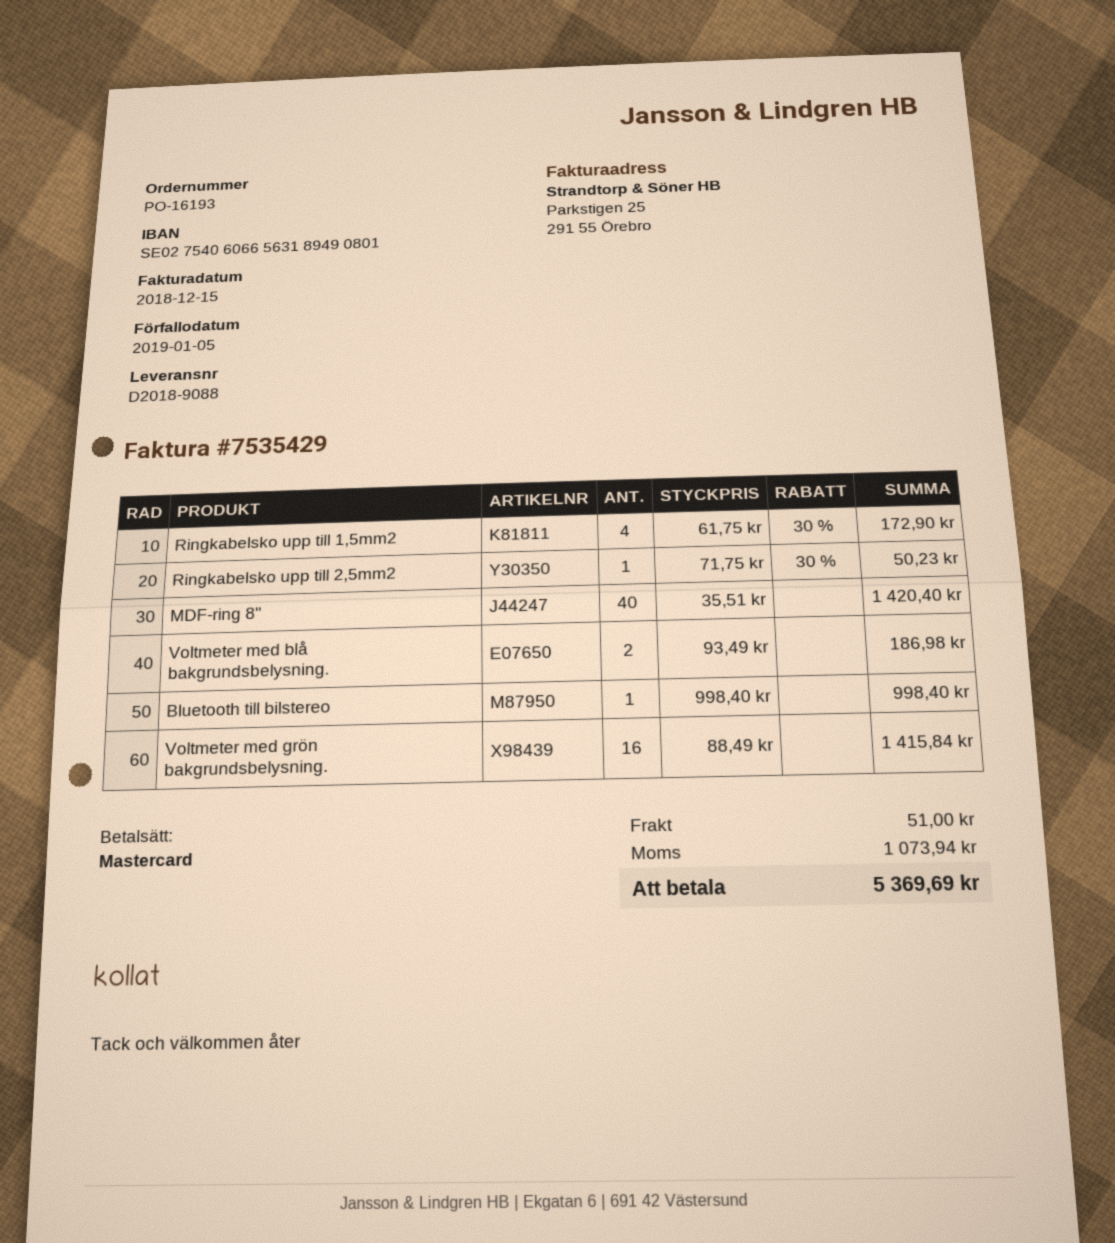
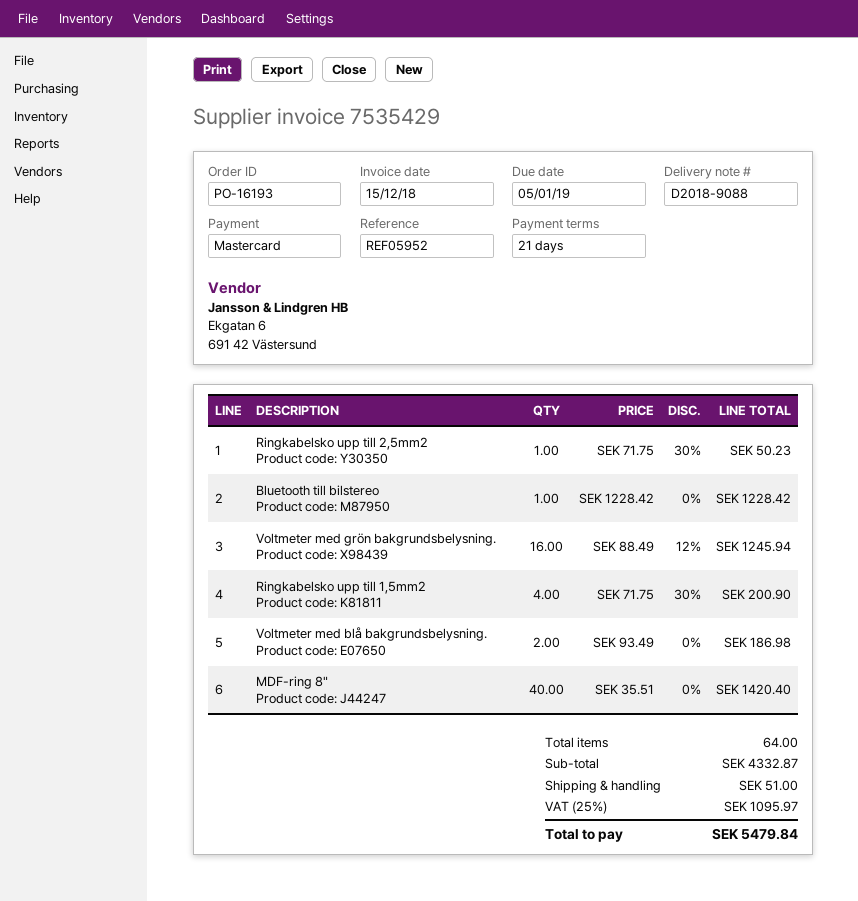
Ringkabelsko upp till 1,5mm2: 4 x 61.75 - 30% = 172.90 -> 4 x 71.75 - 30% = 200.90
Bluetooth till bilstereo: 1 x 998.40 = 998.40 -> 1 x 1228.42 = 1228.42
Voltmeter med grön bakgrundsbelysning.: 16 x 88.49 = 1415.84 -> 16 x 88.49 - 12% = 1245.94
tax: 1073.94 -> 1095.97
total: 5369.69 -> 5479.84

